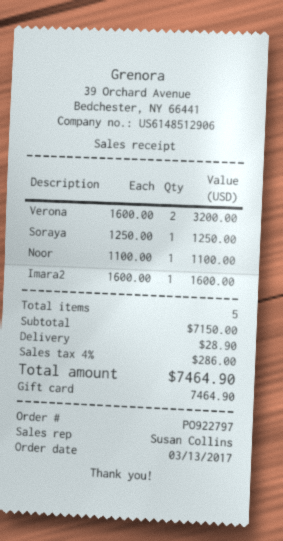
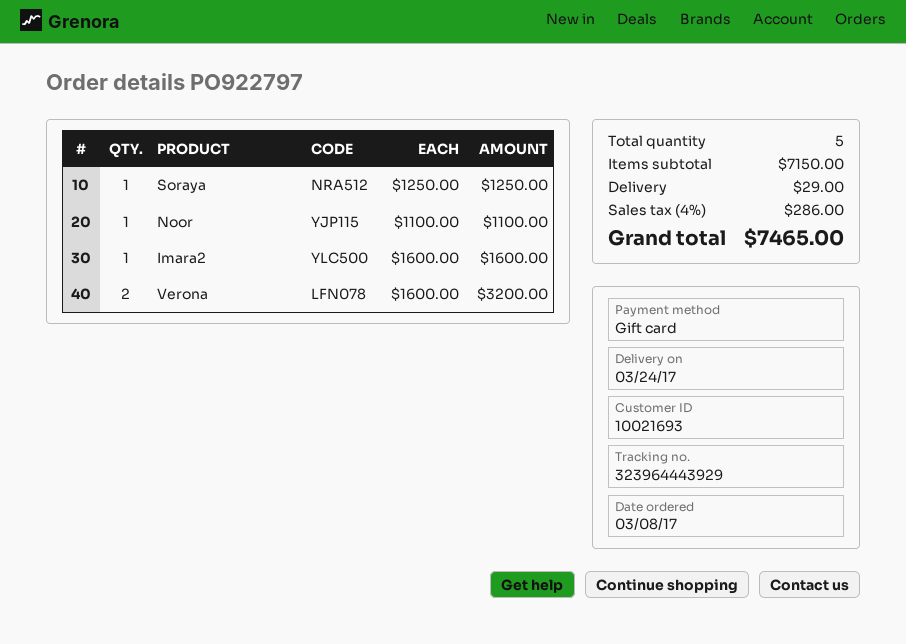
order date: 2017-03-13 -> 2017-03-08
shipping: 28.90 -> 29.00
total: 7464.90 -> 7465.00

